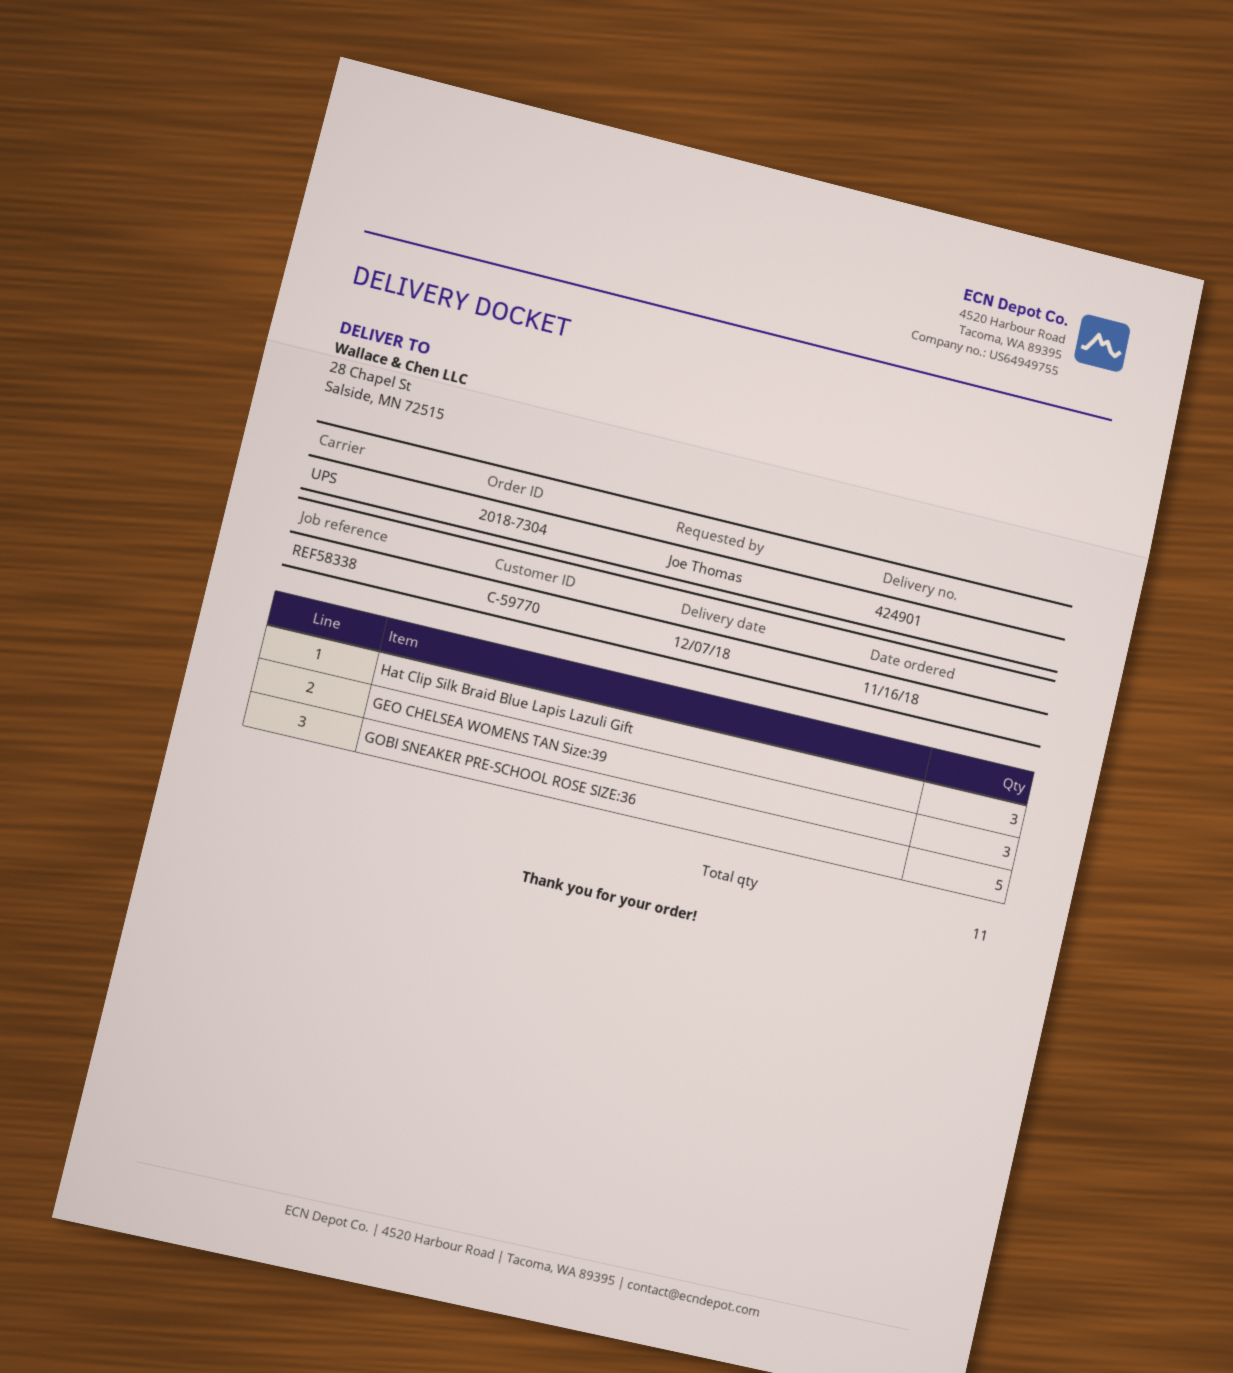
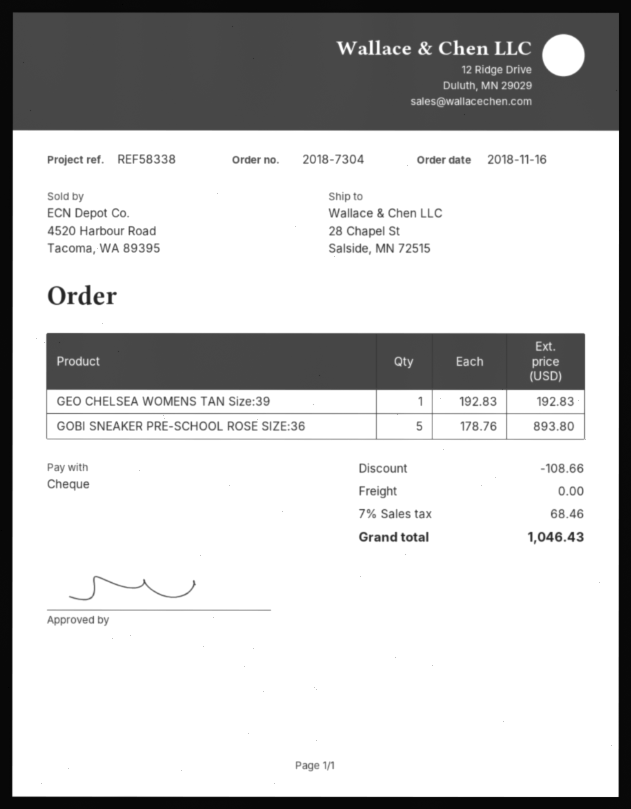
Hat Clip Silk Braid Blue Lapis Lazuli Gift: 3 -> none
GEO CHELSEA WOMENS TAN Size:39: 3 -> 1

